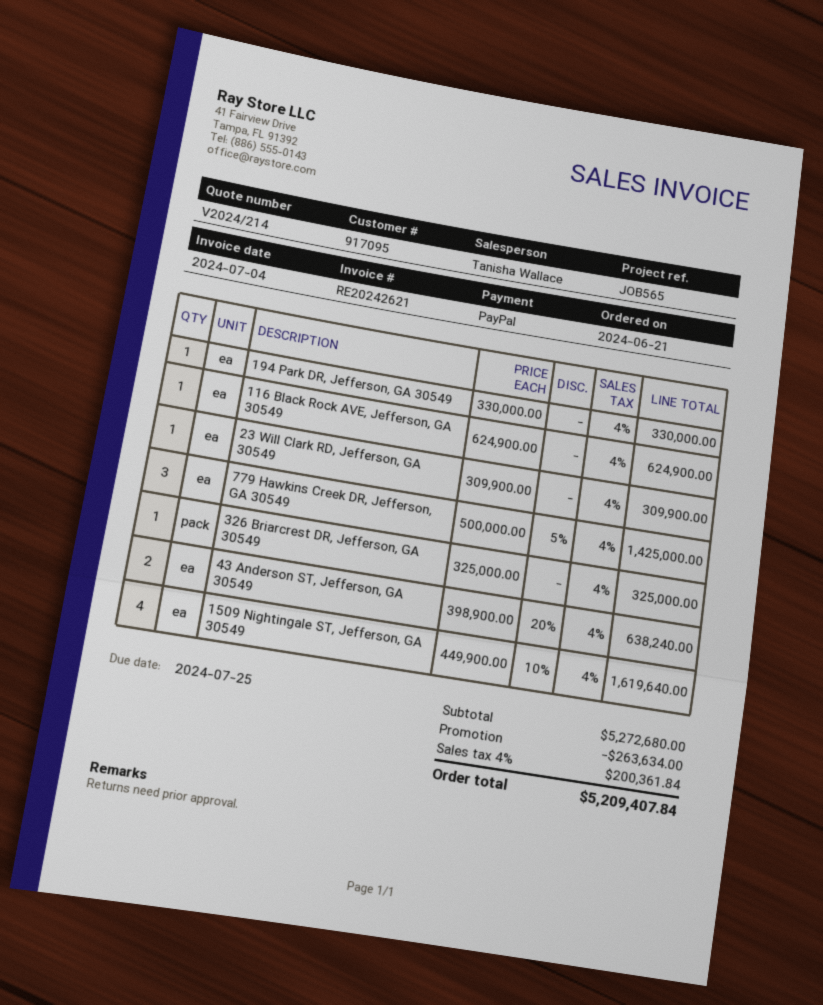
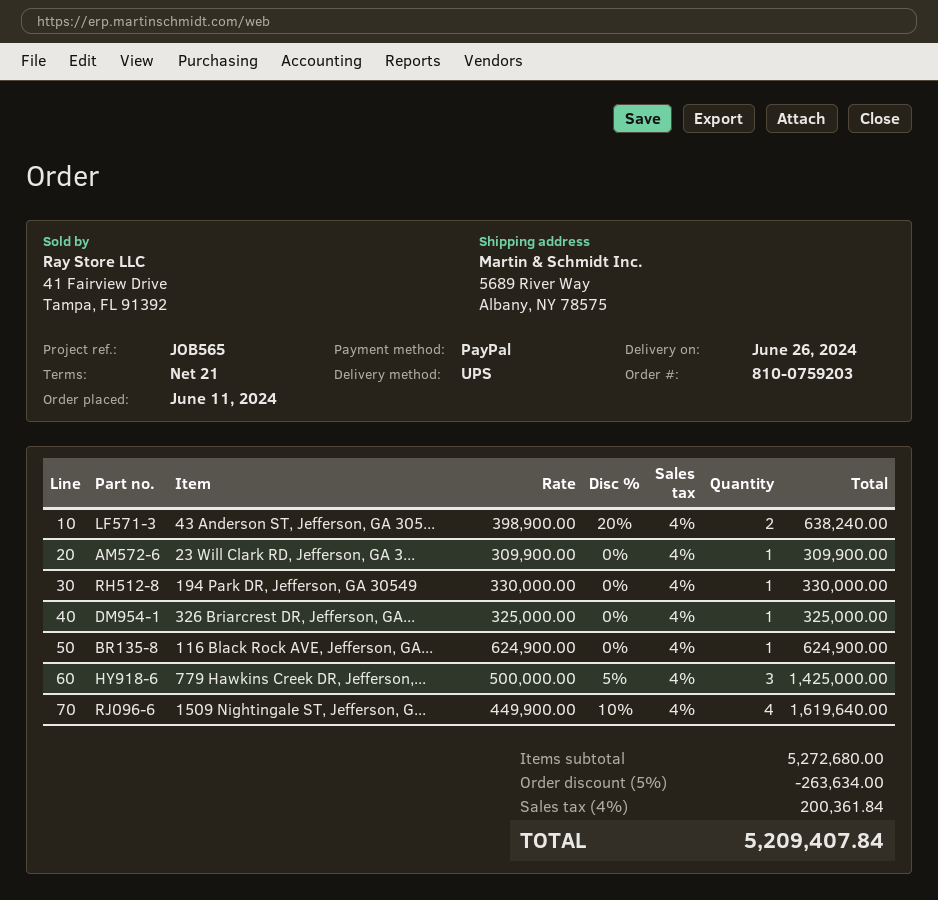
order date: 2024-06-21 -> 2024-06-11

